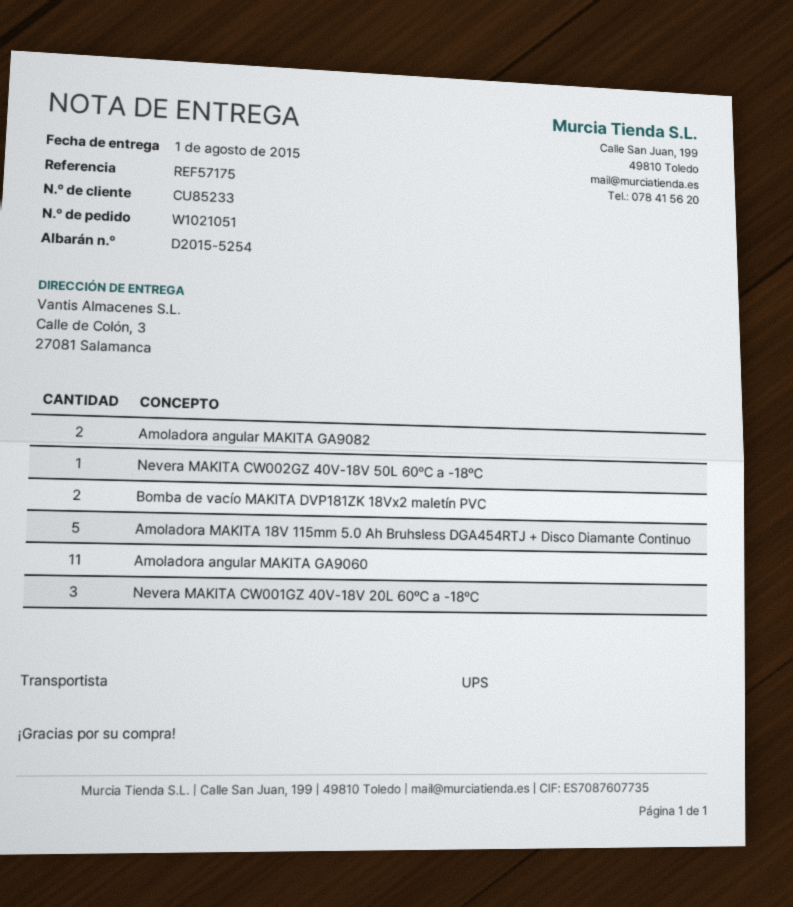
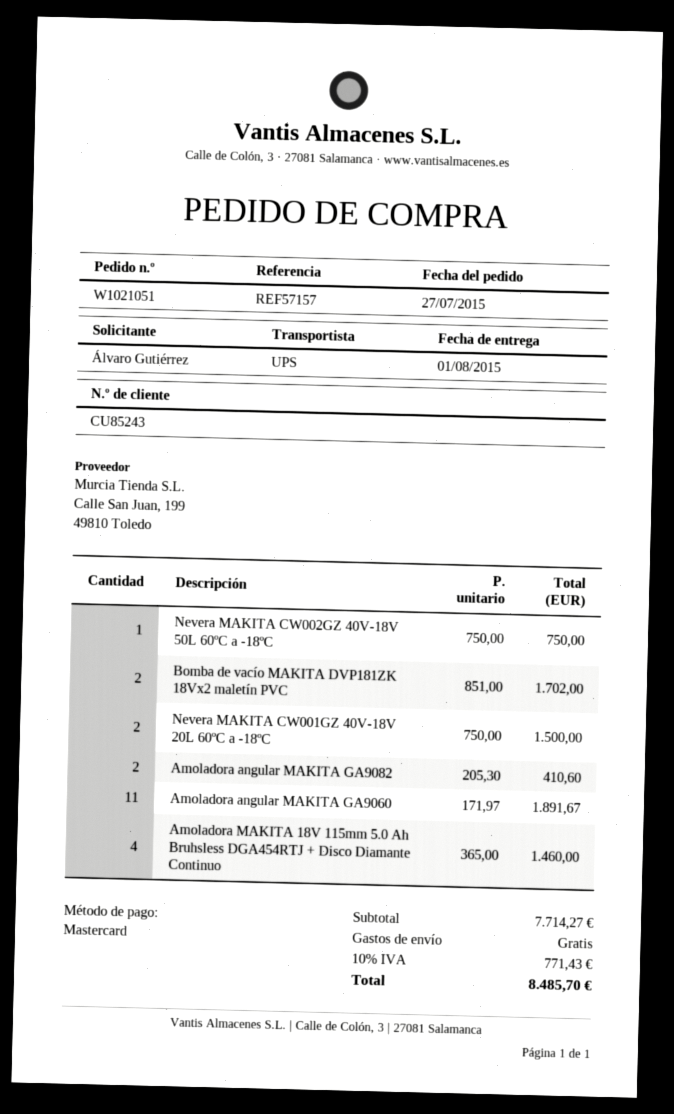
customer number: CU85233 -> CU85243
reference: REF57175 -> REF57157
Amoladora MAKITA 18V 115mm 5.0 Ah Bruhsless DGA454RTJ + Disco Diamante Continuo: 5 -> 4
Nevera MAKITA CW001GZ 40V-18V 20L 60ºC a -18ºC: 3 -> 2

